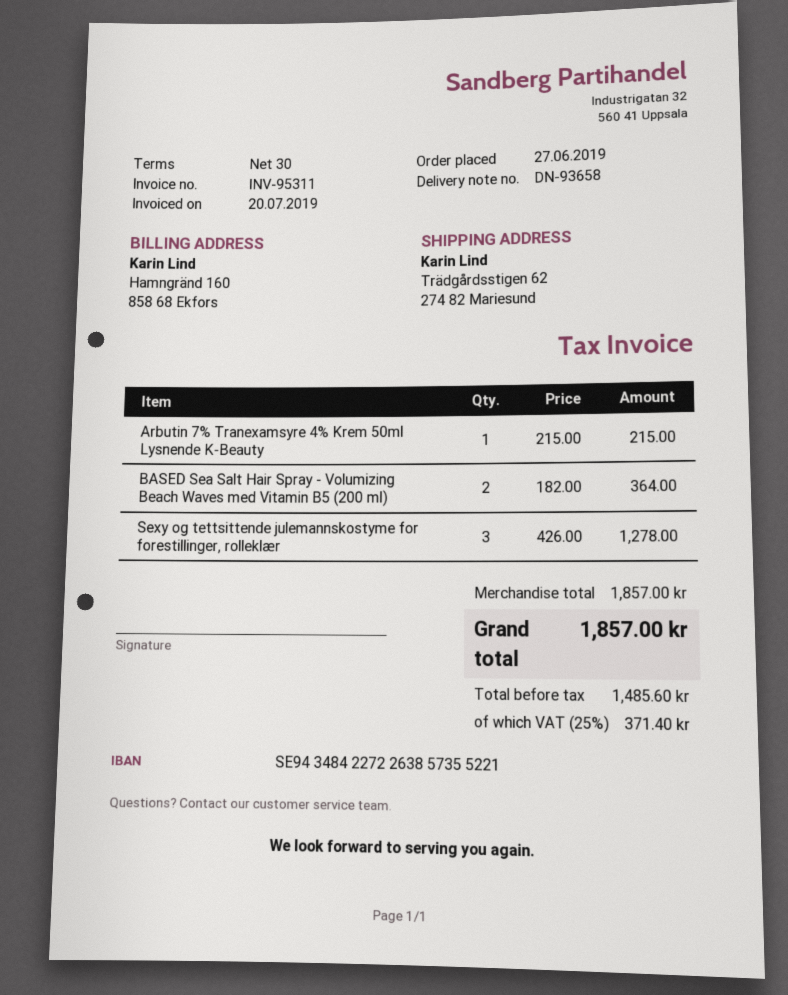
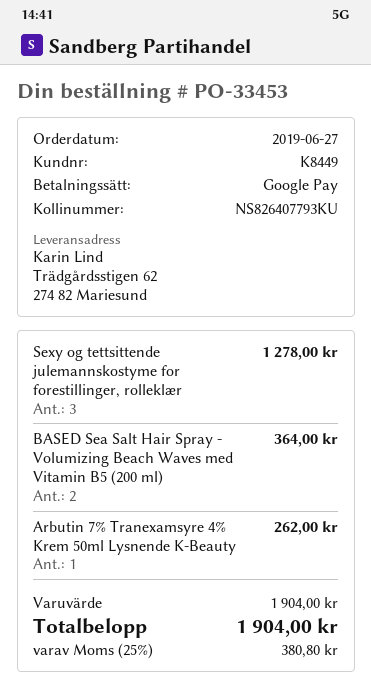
Arbutin 7% Tranexamsyre 4% Krem 50ml Lysnende K-Beauty: 1 for 215.00 -> 1 for 262.00
subtotal: 1857.00 -> 1904.00
tax: 25% = 371.40 -> 25% = 380.80
total: 1857.00 -> 1904.00

